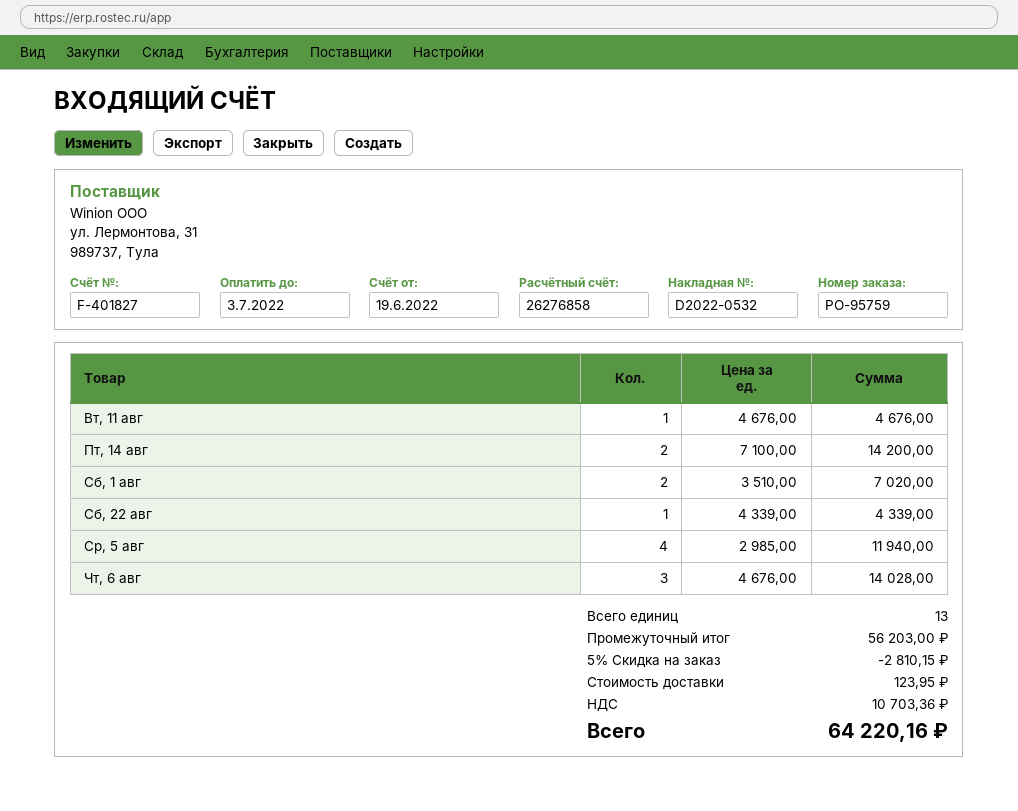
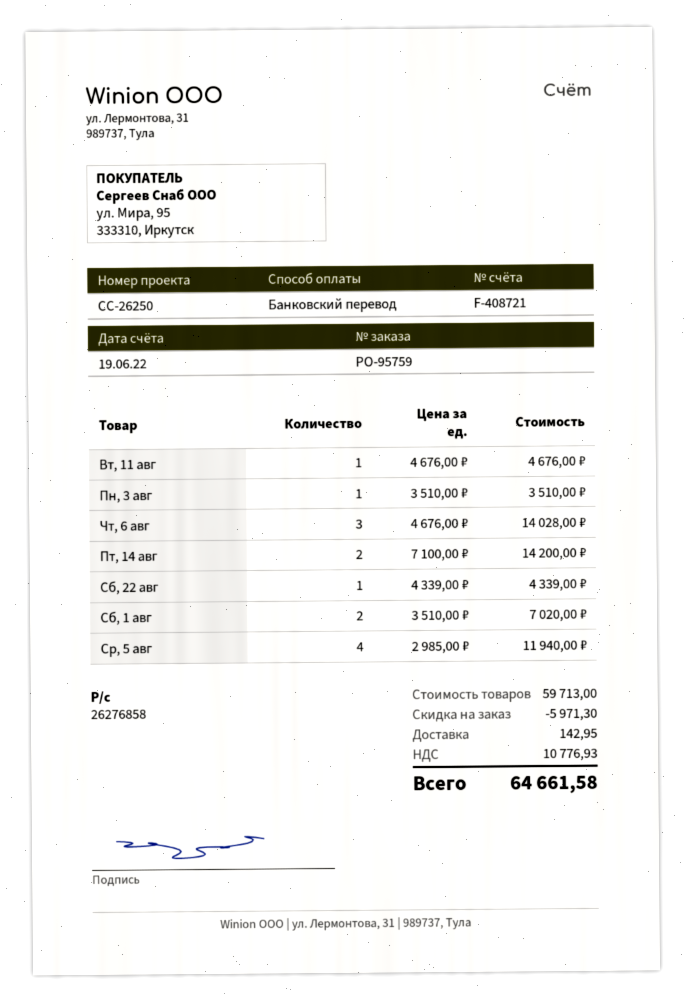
invoice number: F-401827 -> F-408721
Пн, 3 авг: none -> 1 x 3510.00 = 3510.00
subtotal: 56203.00 -> 59713.00
discount: 2810.15 -> 5971.30
shipping: 123.95 -> 142.95
tax: 10703.36 -> 10776.93
total: 64220.16 -> 64661.58

